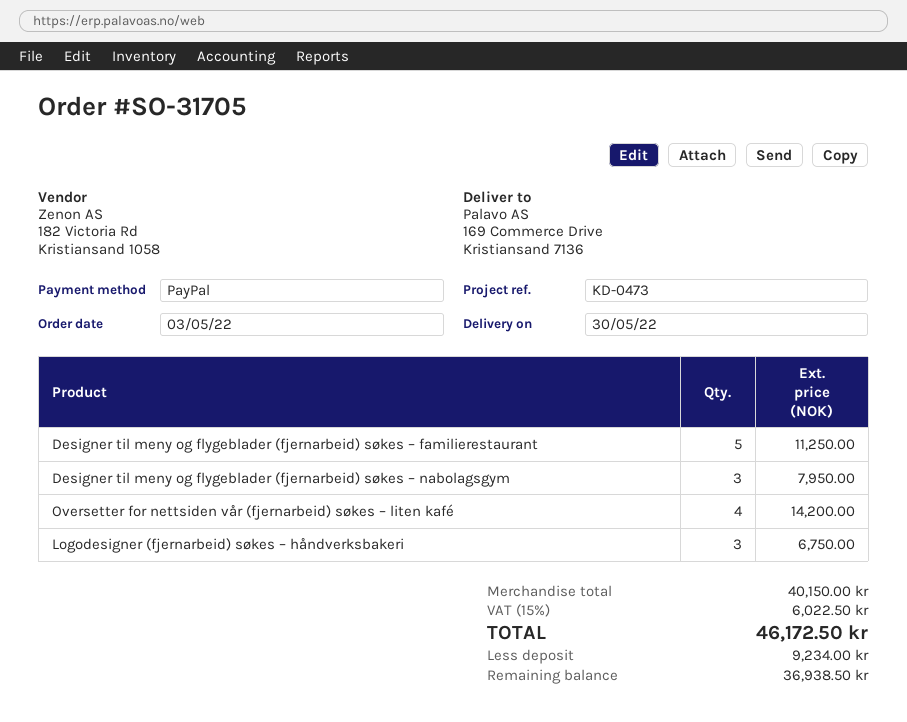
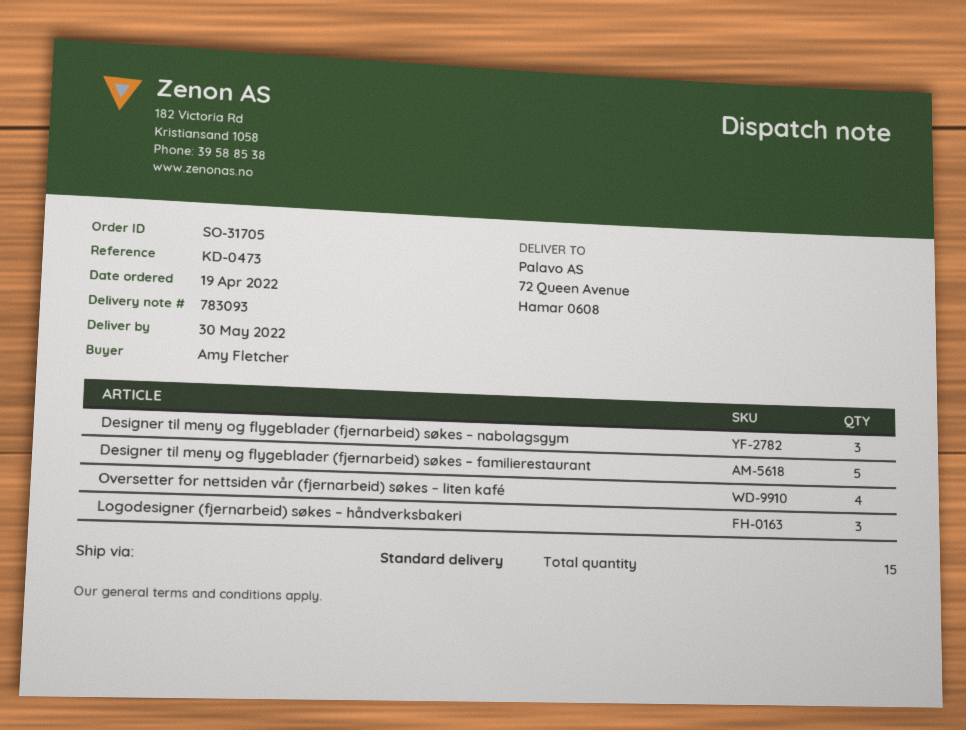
order date: 2022-05-03 -> 2022-04-19
ship to: 169 Commerce Drive, Kristiansand 7136 -> 72 Queen Avenue, Hamar 0608

